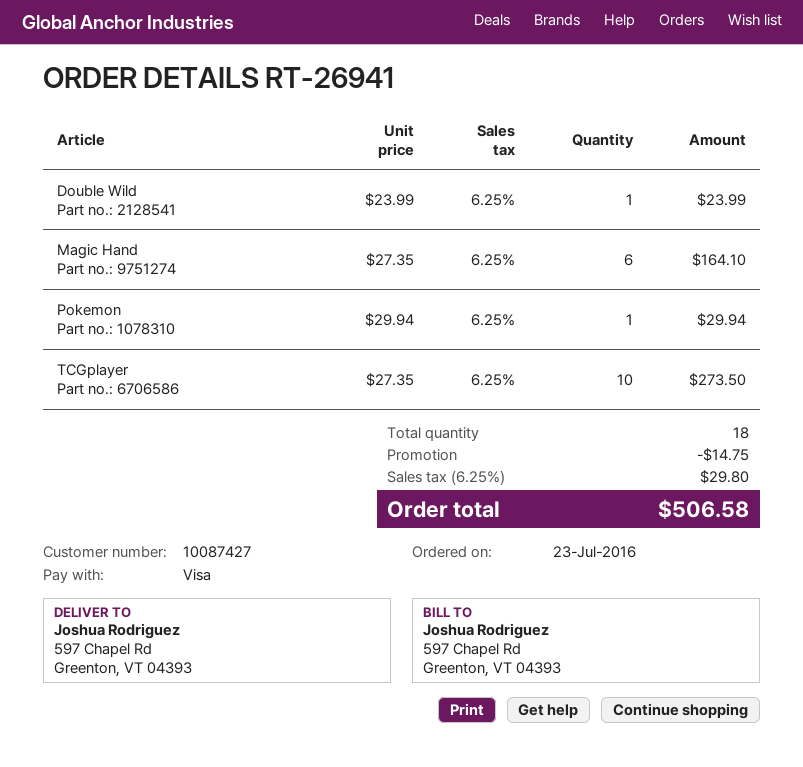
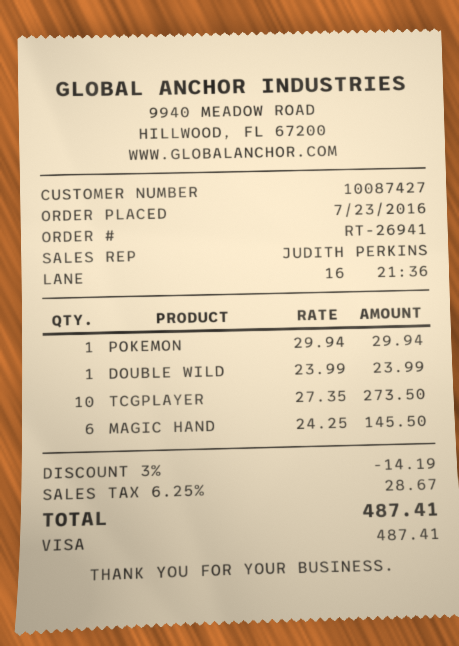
Magic Hand: 6 x 27.35 = 164.10 -> 6 x 24.25 = 145.50
discount: 14.75 -> 14.19
tax: 6.25% = 29.80 -> 6.25% = 28.67
total: 506.58 -> 487.41

